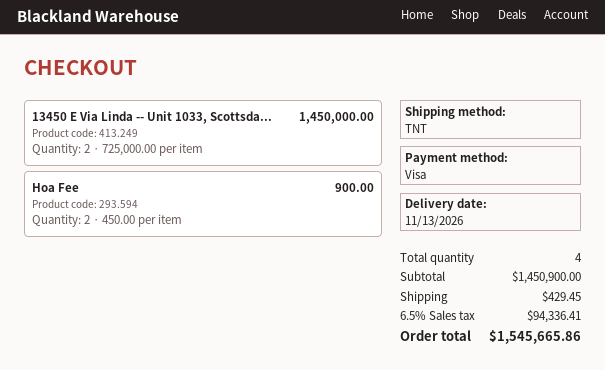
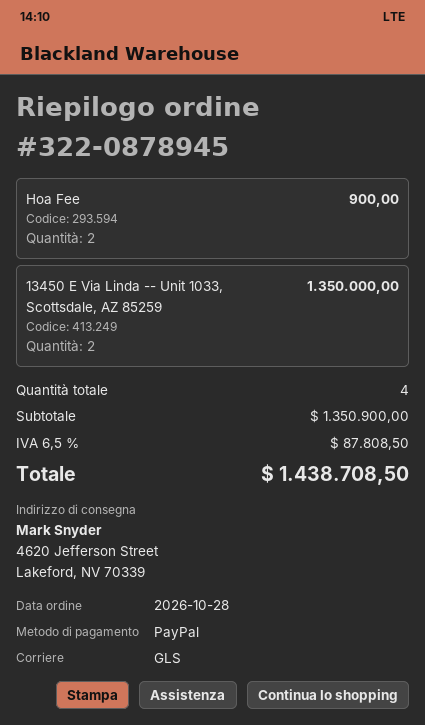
payment method: Visa -> PayPal
shipping method: TNT -> GLS
13450 E Via Linda -- Unit 1033, Scottsda...: 2 for 1450000.00 -> 2 for 1350000.00
subtotal: 1450900.00 -> 1350900.00
shipping: 429.45 -> none
tax: 6.5% = 94336.41 -> 6.5% = 87808.50
total: 1545665.86 -> 1438708.50

